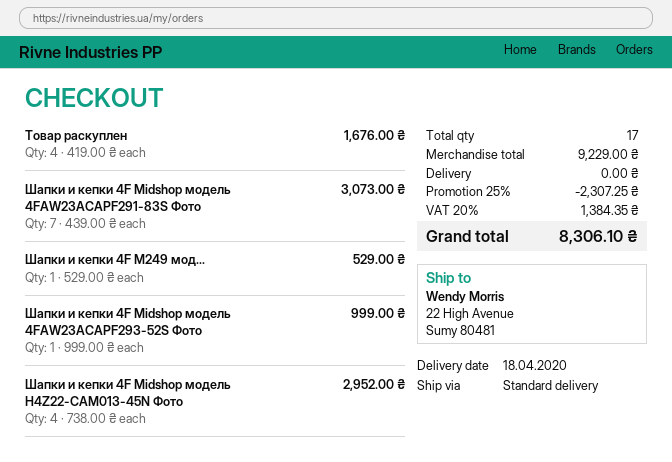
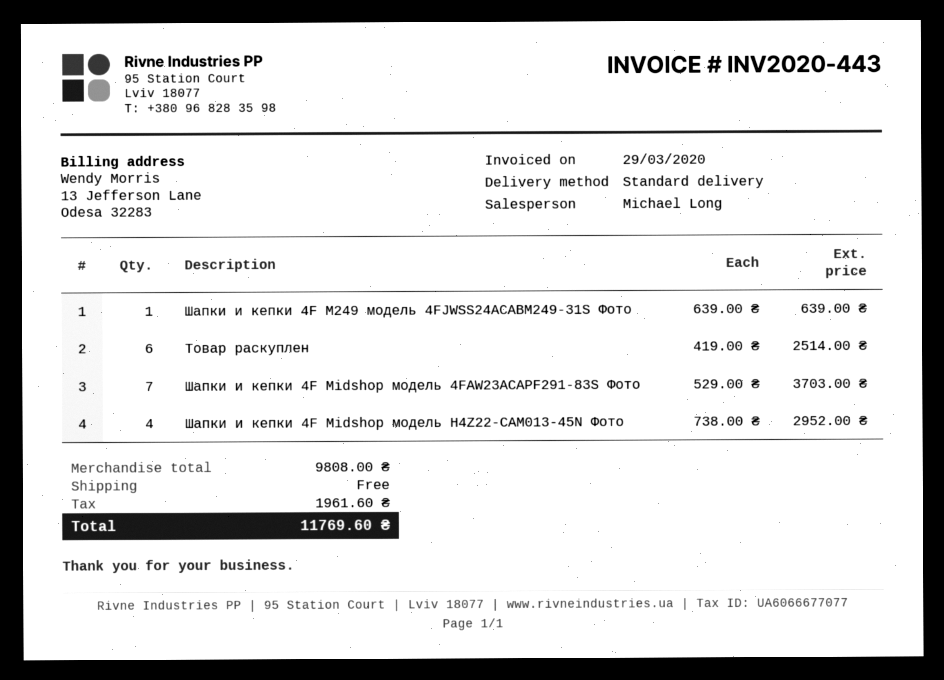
Товар раскуплен: 4 x 419.00 = 1676.00 -> 6 x 419.00 = 2514.00
Шапки и кепки 4F Midshop модель 4FAW23ACAPF291-83S Фото: 7 x 439.00 = 3073.00 -> 7 x 529.00 = 3703.00
Шапки и кепки 4F M249 мод...: 1 x 529.00 = 529.00 -> 1 x 639.00 = 639.00
Шапки и кепки 4F Midshop модель 4FAW23ACAPF293-52S Фото: 1 x 999.00 = 999.00 -> none
subtotal: 9229.00 -> 9808.00
discount: 25% = 2307.25 -> none
tax: 1384.35 -> 1961.60
total: 8306.10 -> 11769.60

